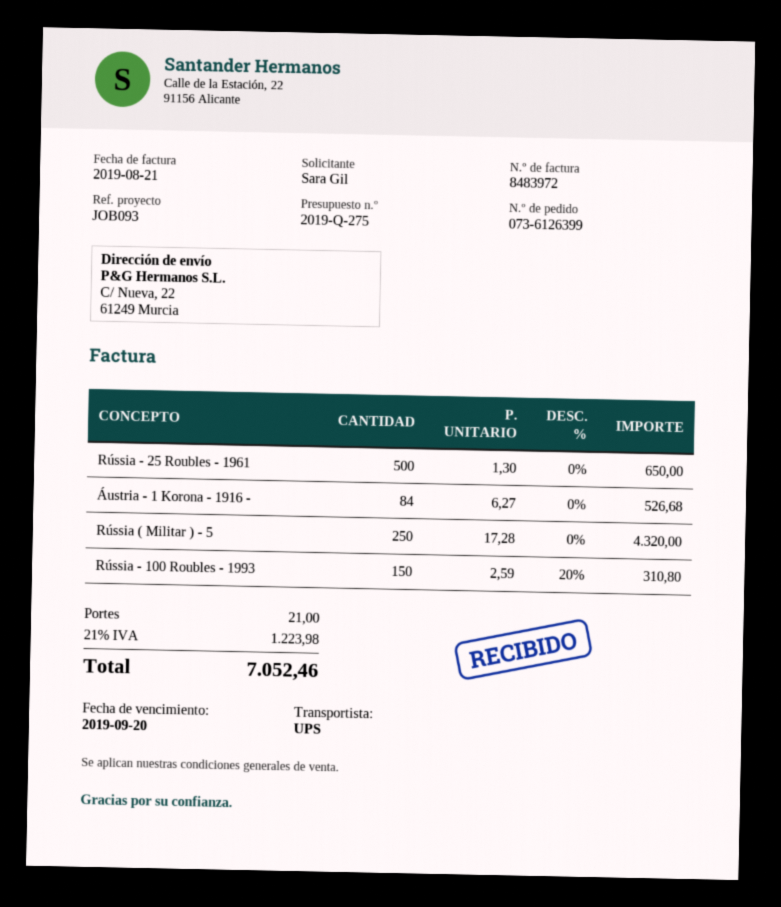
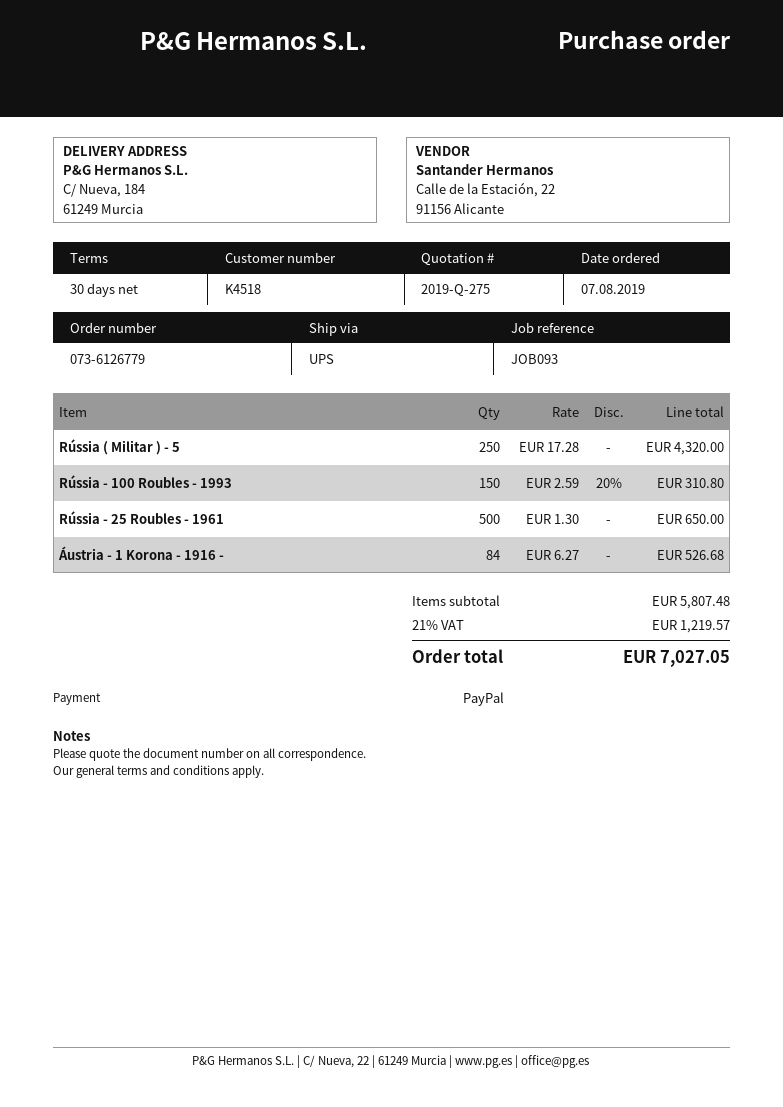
order number: 073-6126399 -> 073-6126779
ship to: C/ Nueva, 22, 61249 Murcia -> C/ Nueva, 184, 61249 Murcia
shipping: 21.00 -> none
tax: 21% = 1223.98 -> 21% = 1219.57
total: 7052.46 -> 7027.05

